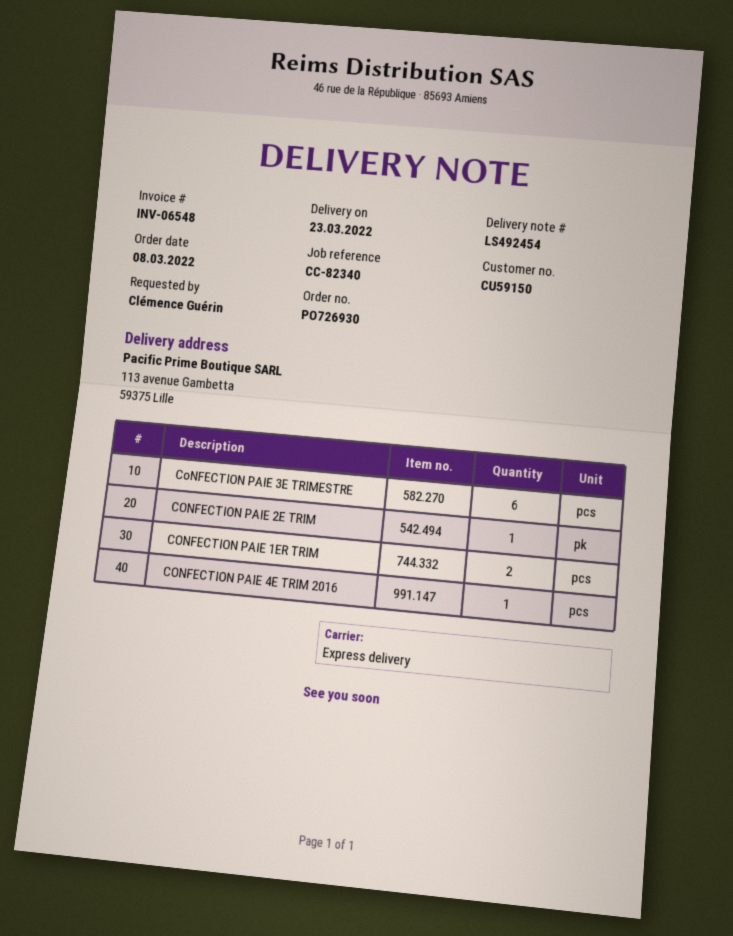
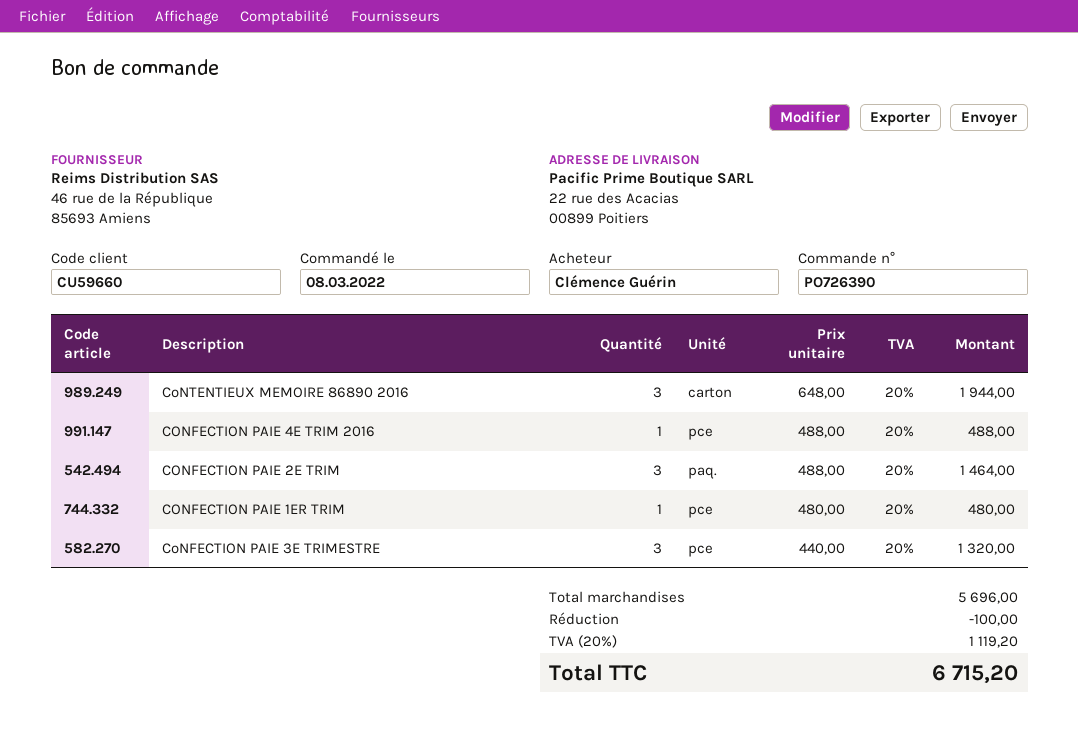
order number: PO726930 -> PO726390
customer number: CU59150 -> CU59660
ship to: 113 avenue Gambetta, 59375 Lille -> 22 rue des Acacias, 00899 Poitiers
CoNFECTION PAIE 3E TRIMESTRE: 6 -> 3
CONFECTION PAIE 2E TRIM: 1 -> 3
CONFECTION PAIE 1ER TRIM: 2 -> 1
CoNTENTIEUX MEMOIRE 86890 2016: none -> 3

